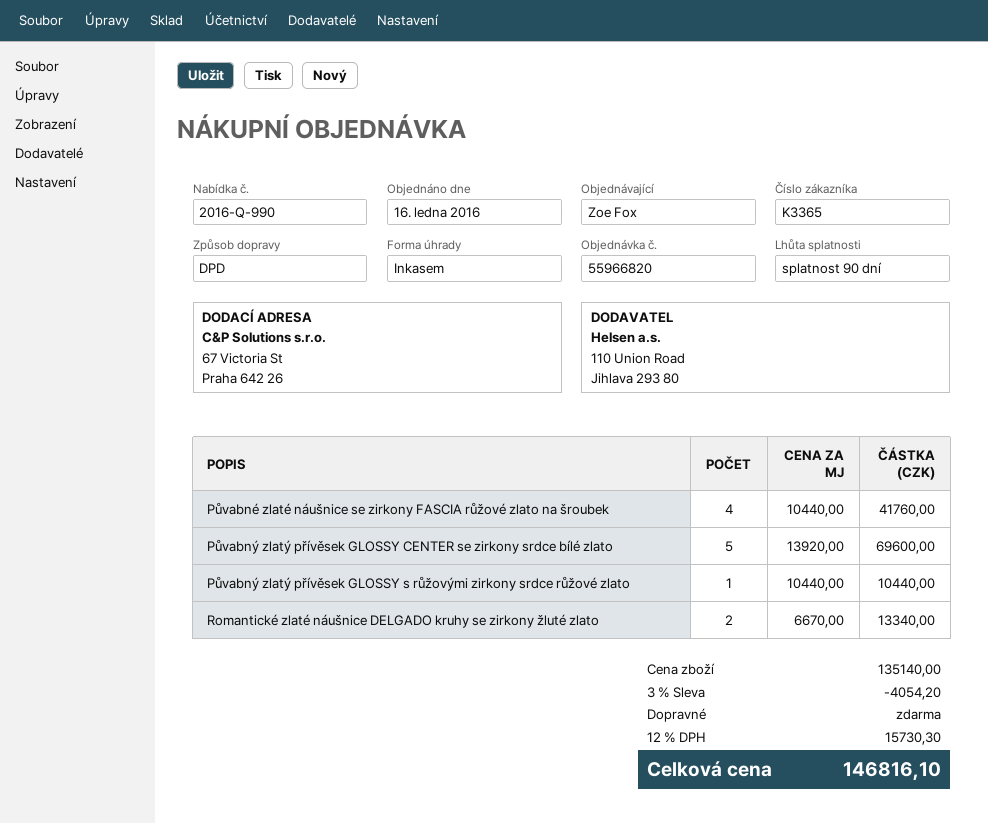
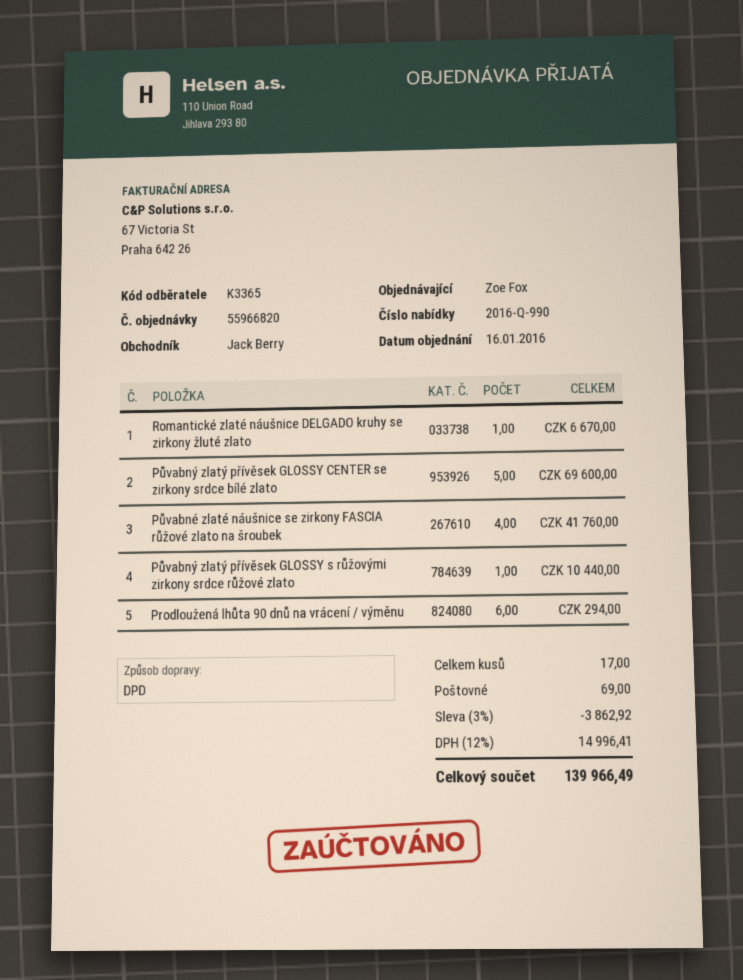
Romantické zlaté náušnice DELGADO kruhy se zirkony žluté zlato: 2 for 13340.00 -> 1 for 6670.00
Prodloužená lhůta 90 dnů na vrácení / výměnu: none -> 6 for 294.00
discount: 3% = 4054.20 -> 3% = 3862.92
shipping: 0.00 -> 69.00
tax: 12% = 15730.30 -> 12% = 14996.41
total: 146816.10 -> 139966.49

